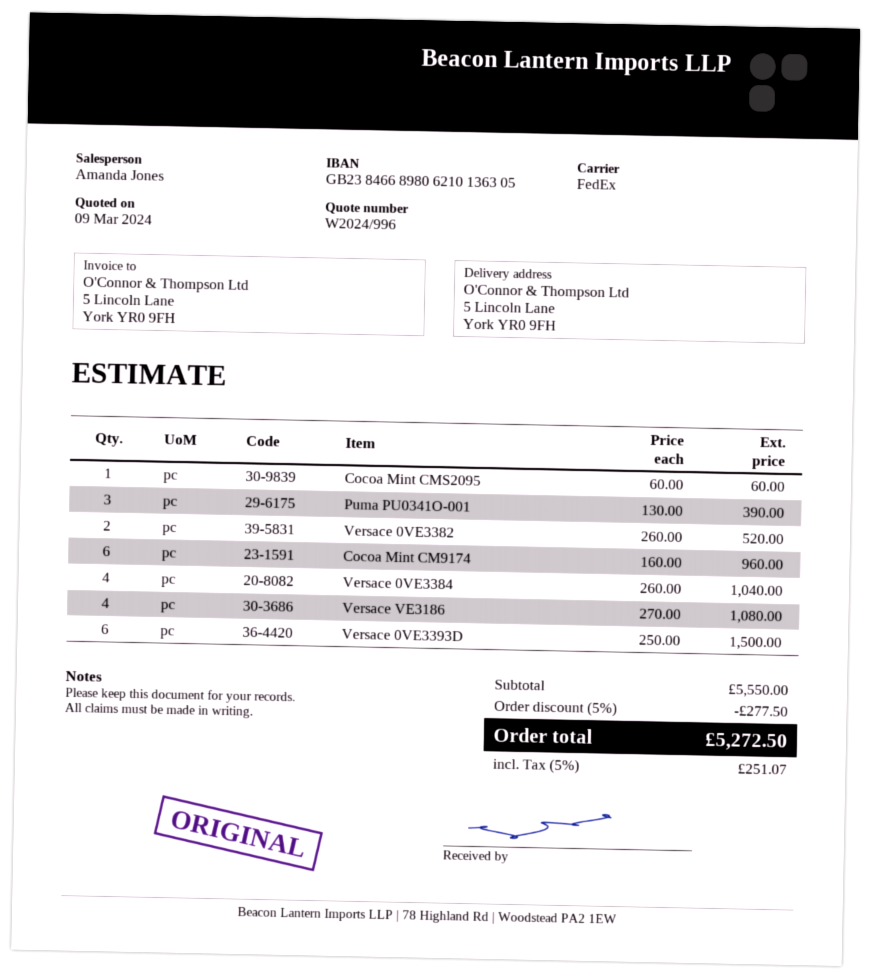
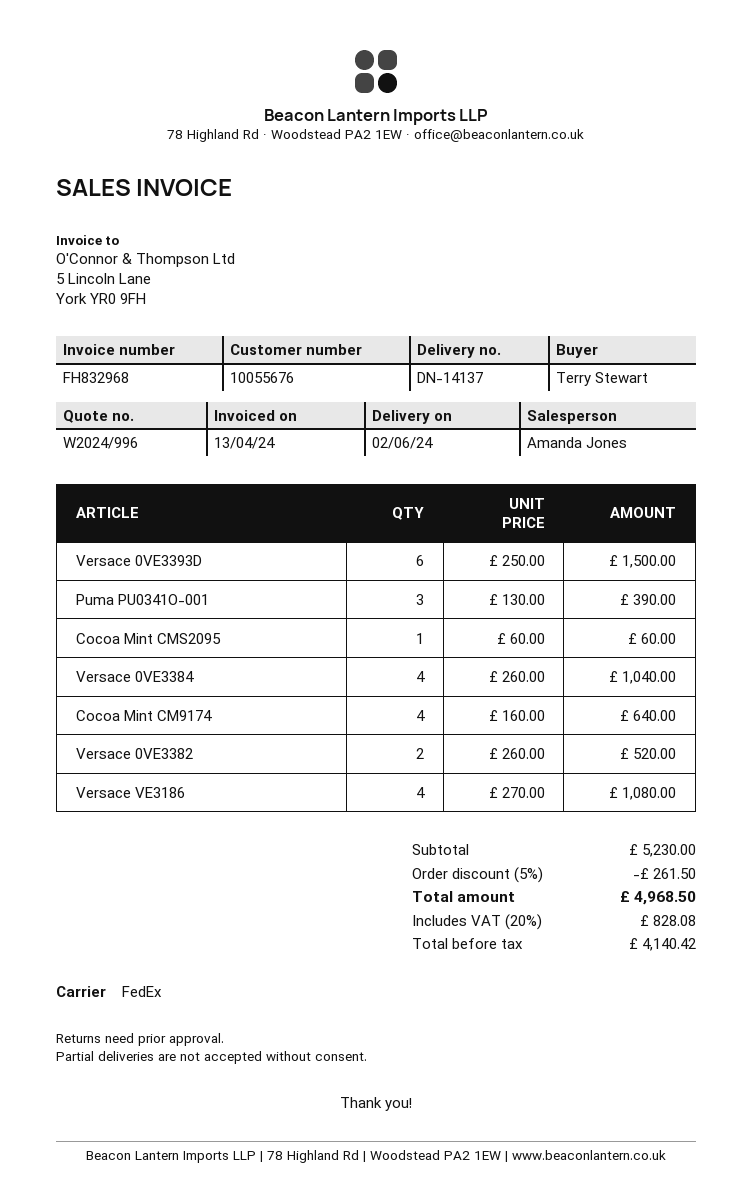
Cocoa Mint CM9174: 6 x 160.00 = 960.00 -> 4 x 160.00 = 640.00
subtotal: 5550.00 -> 5230.00
discount: 5% = 277.50 -> 5% = 261.50
tax: 5% = 251.07 -> 20% = 828.08
total: 5272.50 -> 4968.50

